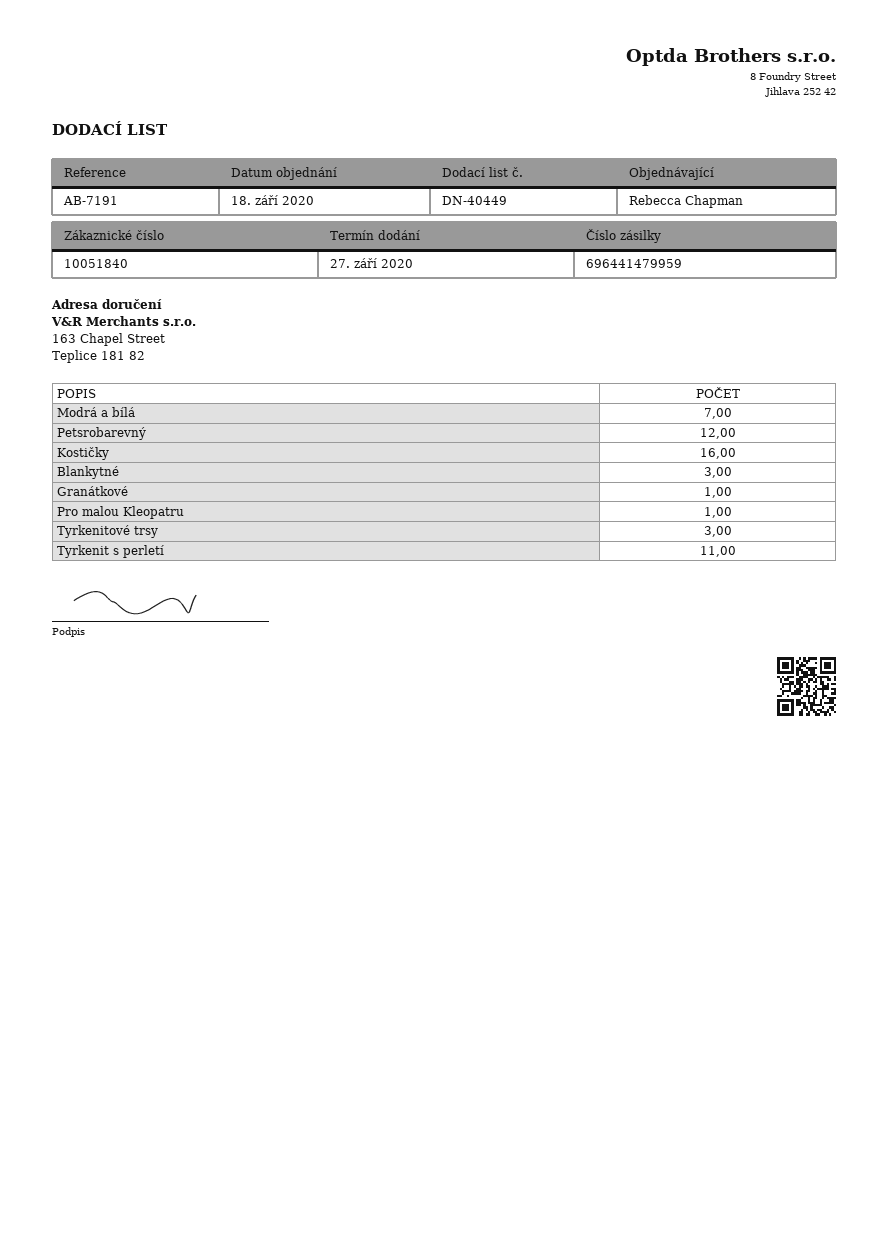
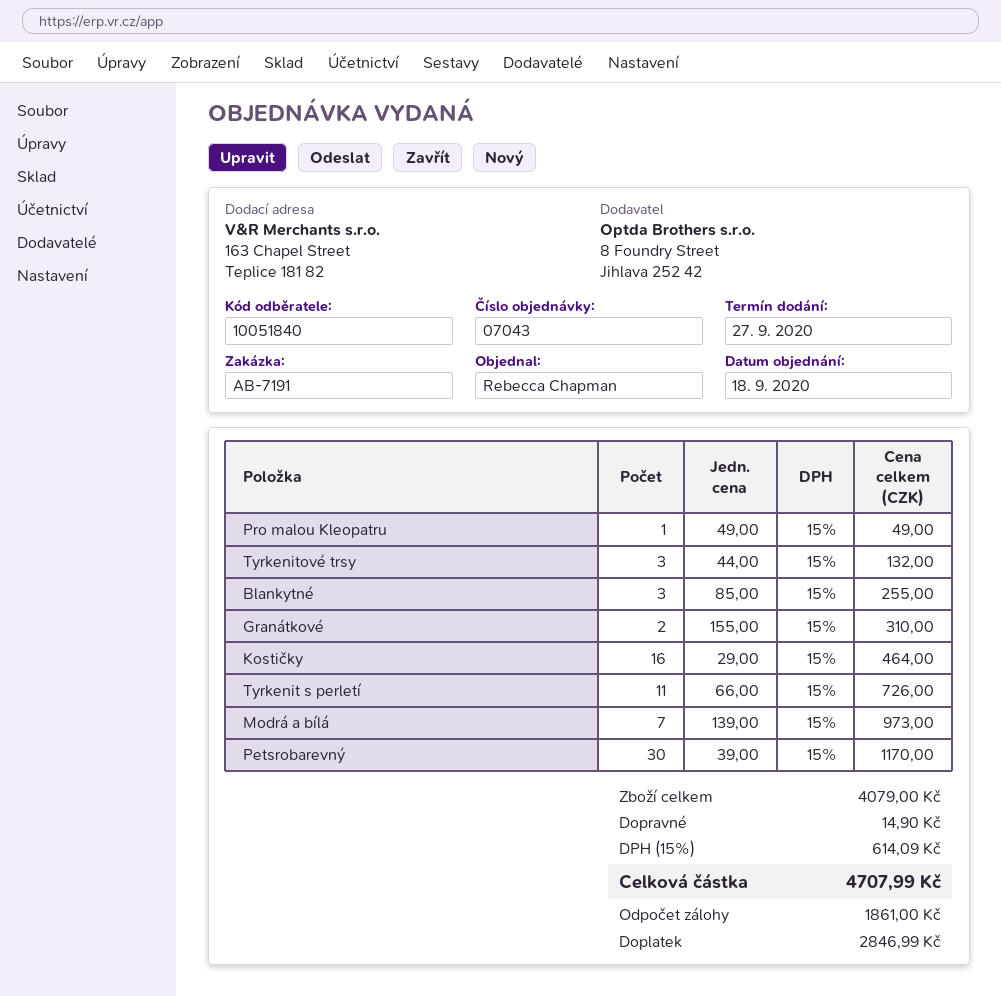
Petsrobarevný: 12 -> 30
Granátkové: 1 -> 2

